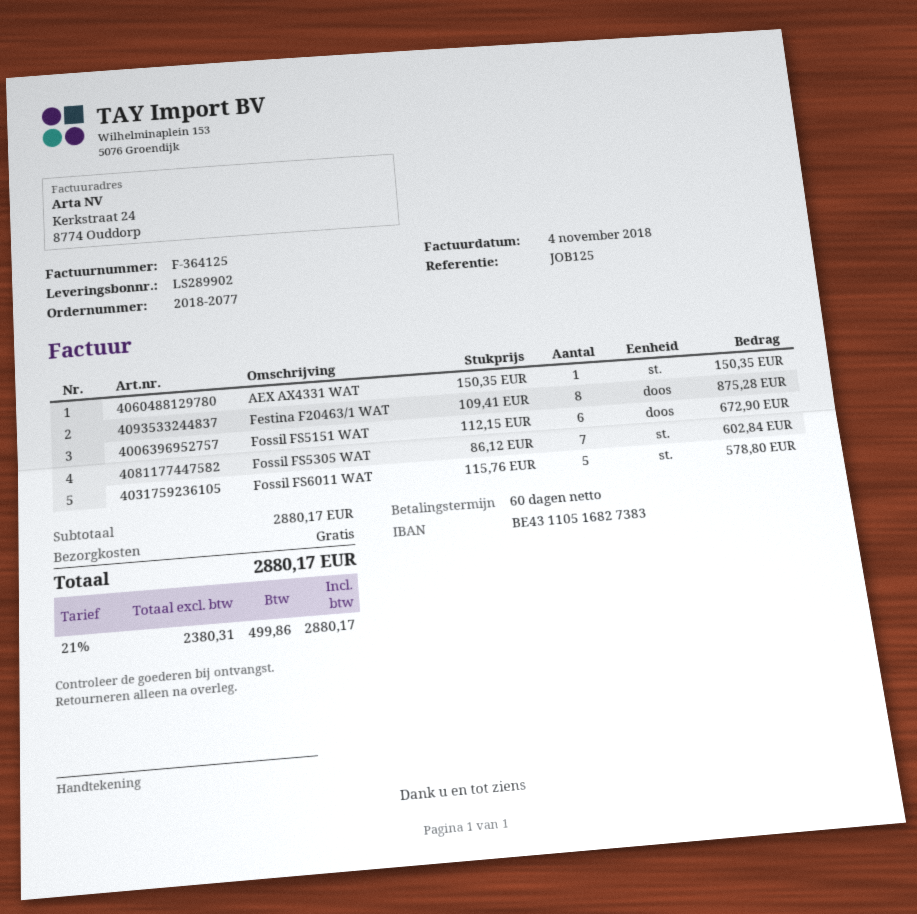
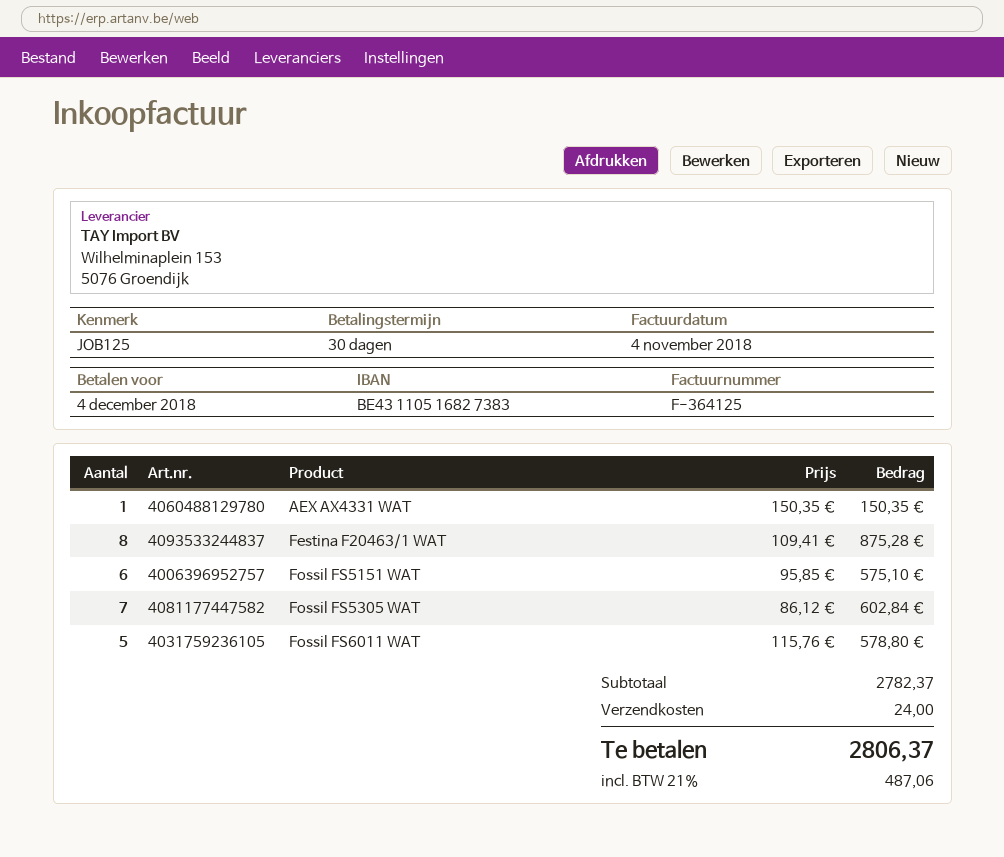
payment terms: 60 days -> 30 days
Fossil FS5151 WAT: 6 x 112.15 = 672.90 -> 6 x 95.85 = 575.10
subtotal: 2880.17 -> 2782.37
shipping: 0.00 -> 24.00
tax: 21% = 499.86 -> 21% = 487.06
total: 2880.17 -> 2806.37

